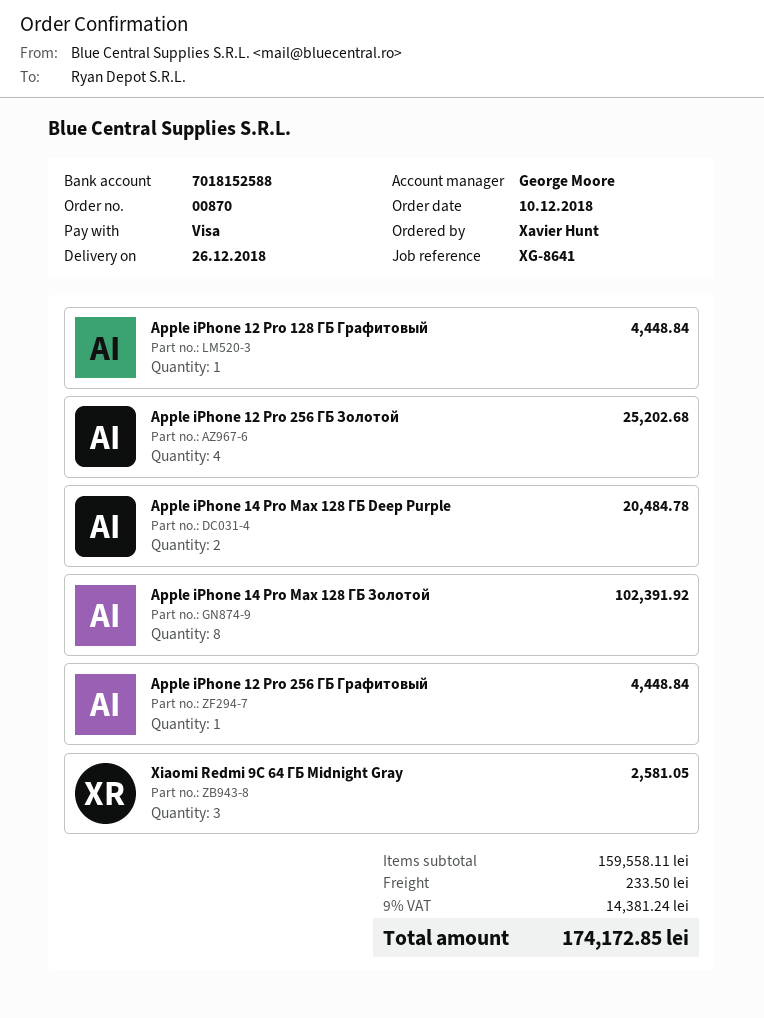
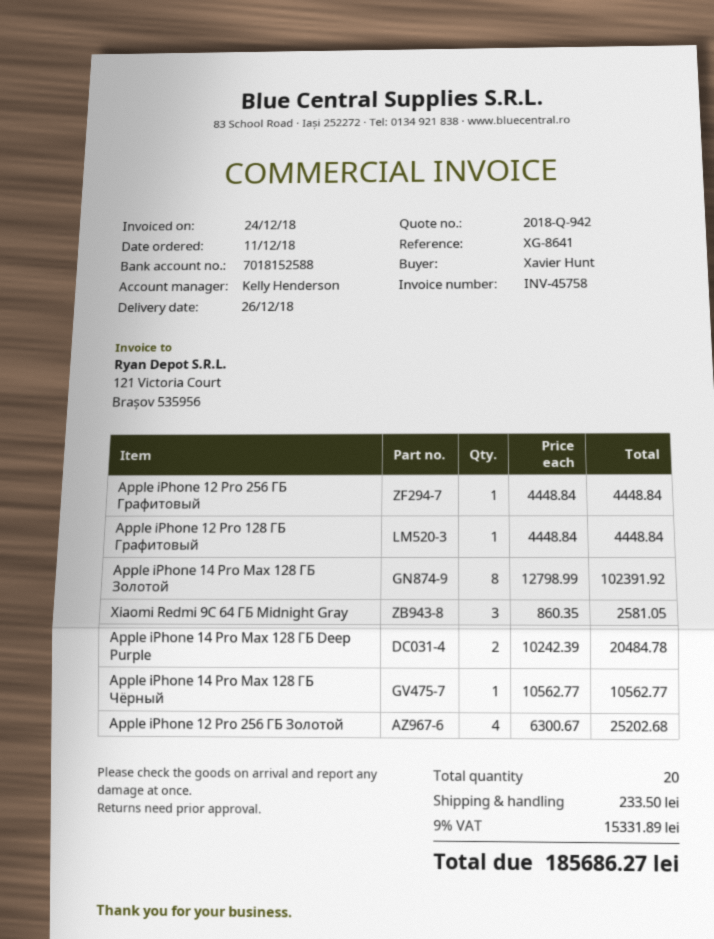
order date: 2018-12-10 -> 2018-12-11
sales rep: George Moore -> Kelly Henderson
Apple iPhone 14 Pro Max 128 ГБ Чёрный: none -> 1 for 10562.77
tax: 9% = 14381.24 -> 9% = 15331.89
total: 174172.85 -> 185686.27

